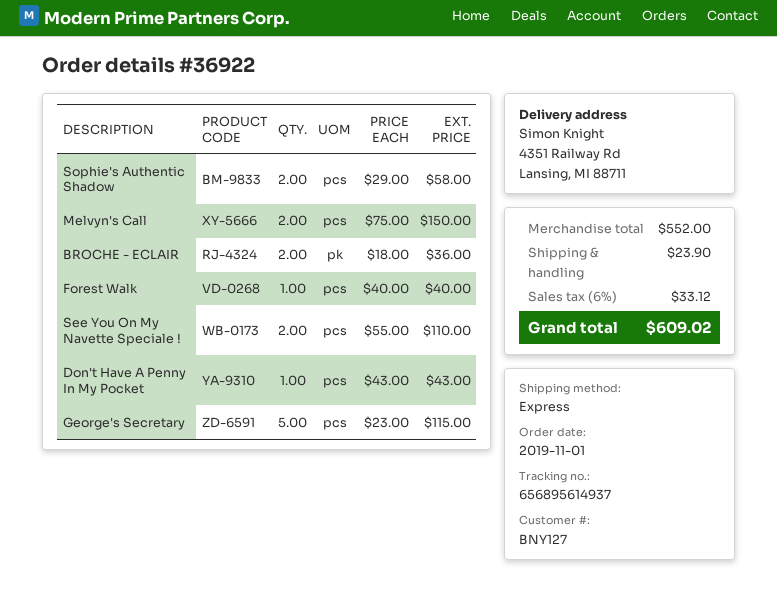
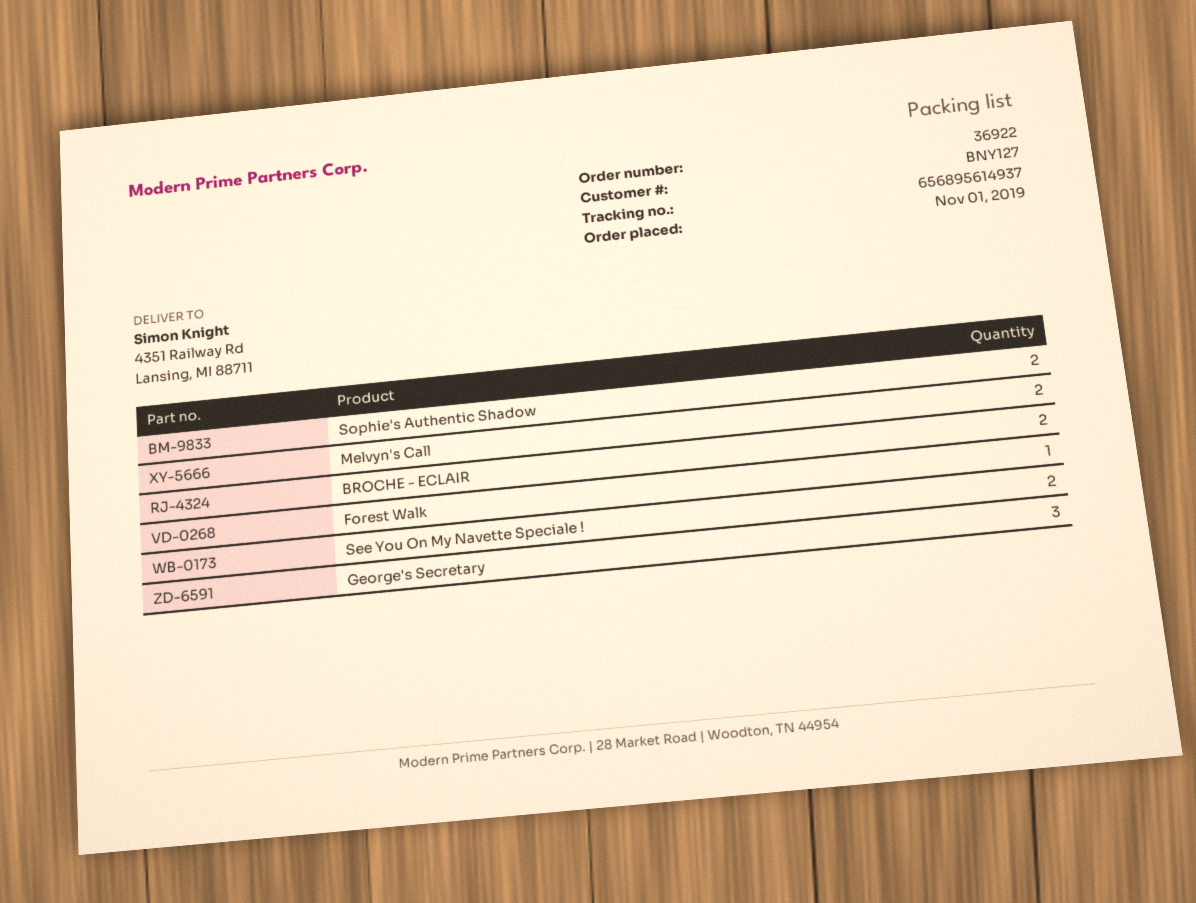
Don't Have A Penny In My Pocket: 1 -> none
George's Secretary: 5 -> 3

